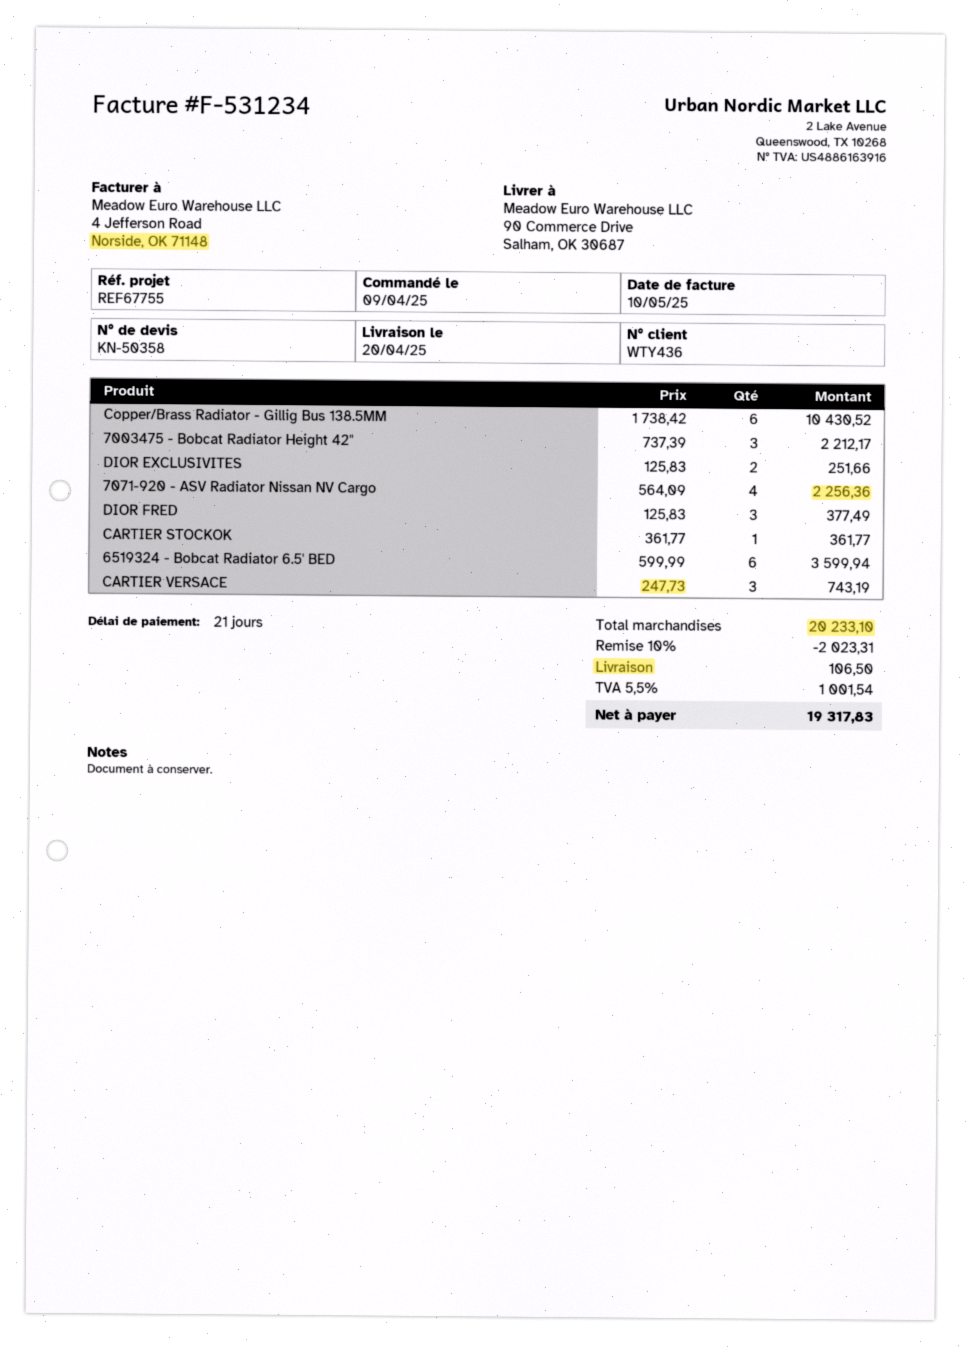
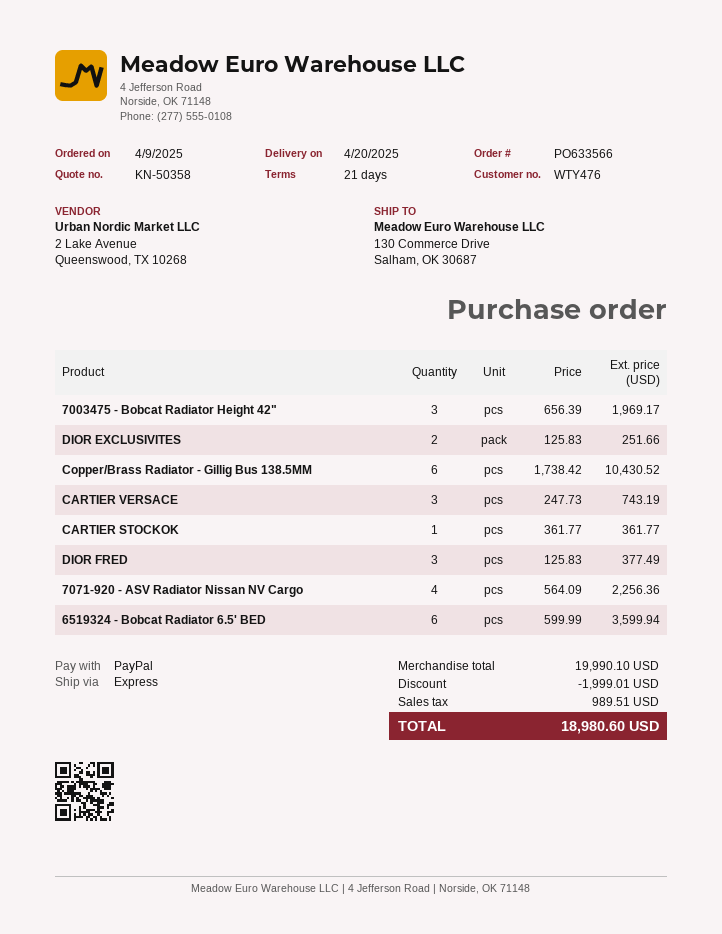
customer number: WTY436 -> WTY476
ship to: 90 Commerce Drive, Salham, OK 30687 -> 130 Commerce Drive, Salham, OK 30687
7003475 - Bobcat Radiator Height 42": 3 x 737.39 = 2212.17 -> 3 x 656.39 = 1969.17
subtotal: 20233.10 -> 19990.10
discount: 2023.31 -> 1999.01
shipping: 106.50 -> none
tax: 1001.54 -> 989.51
total: 19317.83 -> 18980.60

